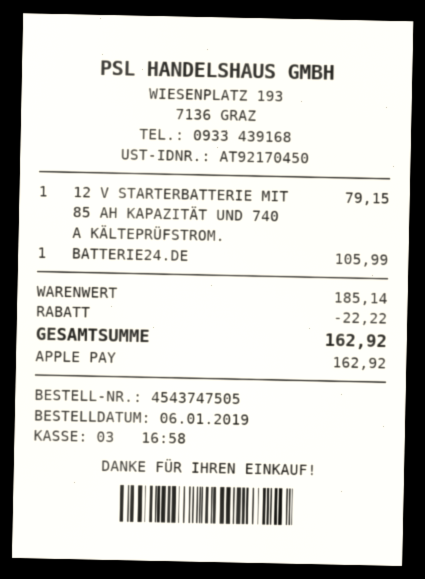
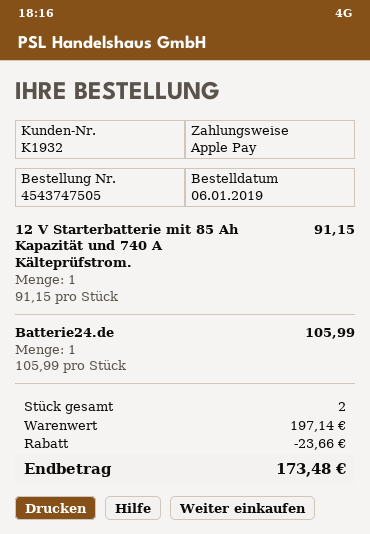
12 V STARTERBATTERIE MIT 85 AH KAPAZITÄT UND 740 A KÄLTEPRÜFSTROM.: 1 x 79.15 = 79.15 -> 1 x 91.15 = 91.15
subtotal: 185.14 -> 197.14
discount: 22.22 -> 23.66
total: 162.92 -> 173.48

